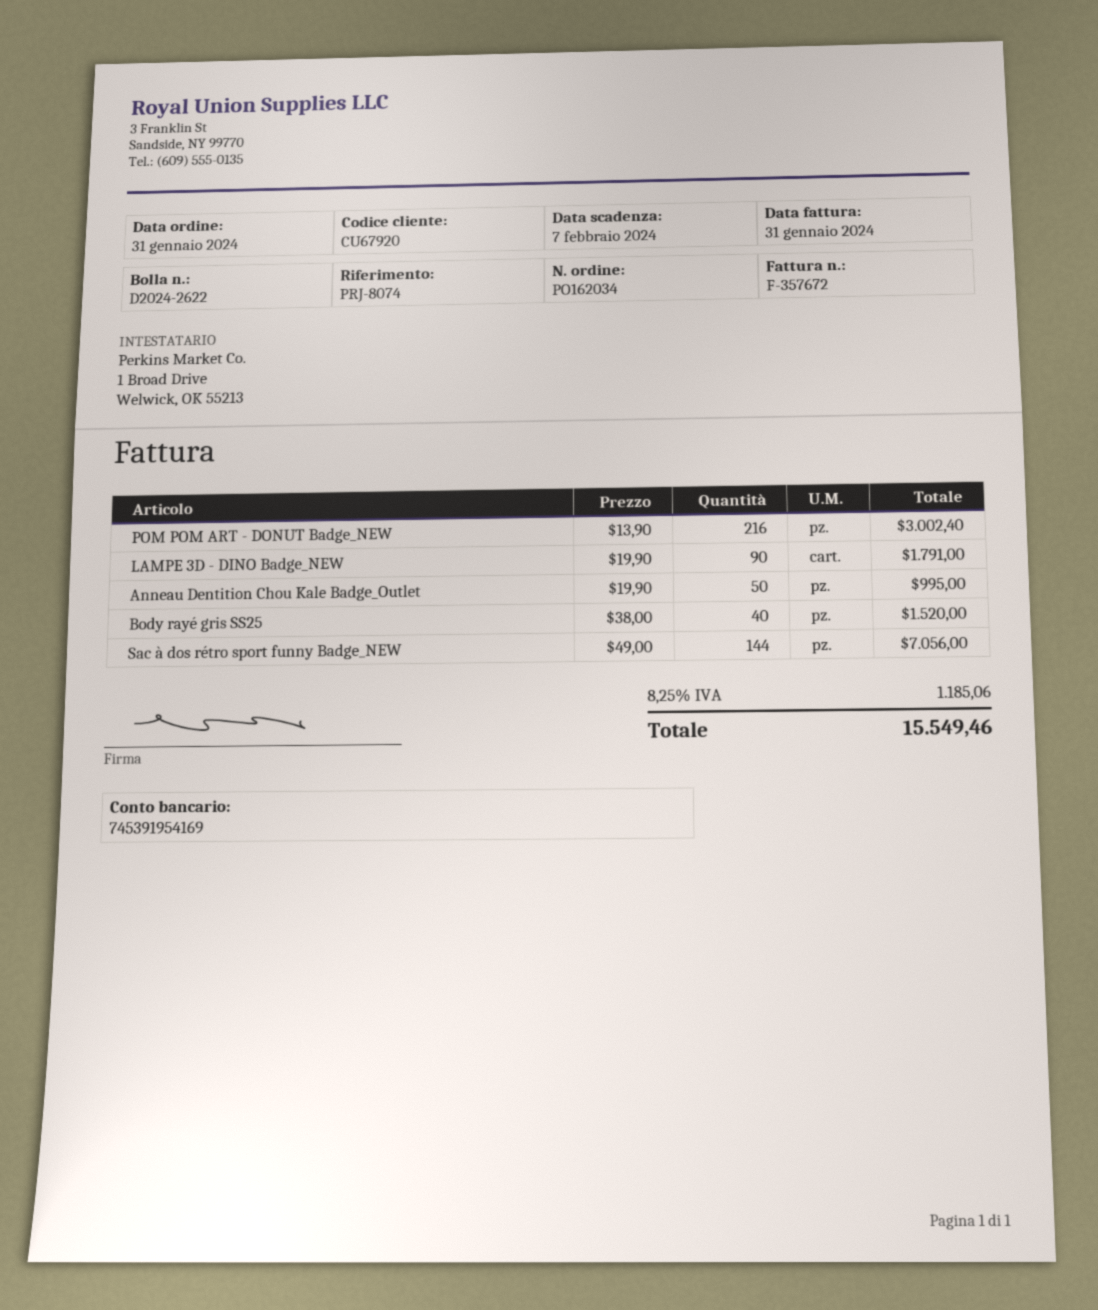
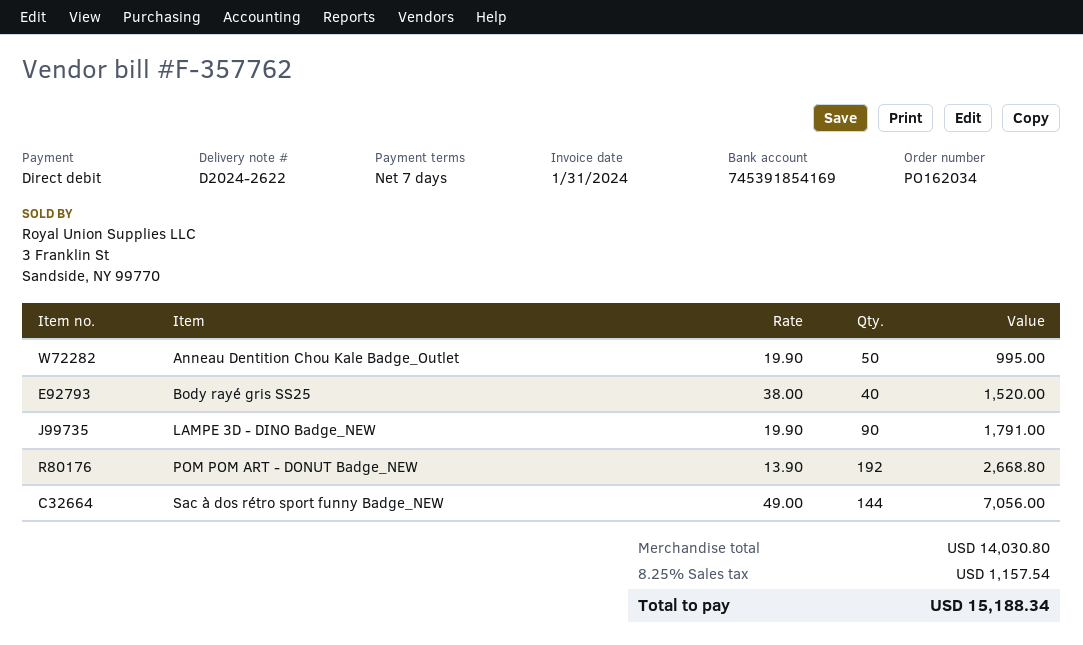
invoice number: F-357672 -> F-357762
bank account: 745391954169 -> 745391854169
POM POM ART - DONUT Badge_NEW: 216 x 13.90 = 3002.40 -> 192 x 13.90 = 2668.80
tax: 8.25% = 1185.06 -> 8.25% = 1157.54
total: 15549.46 -> 15188.34

